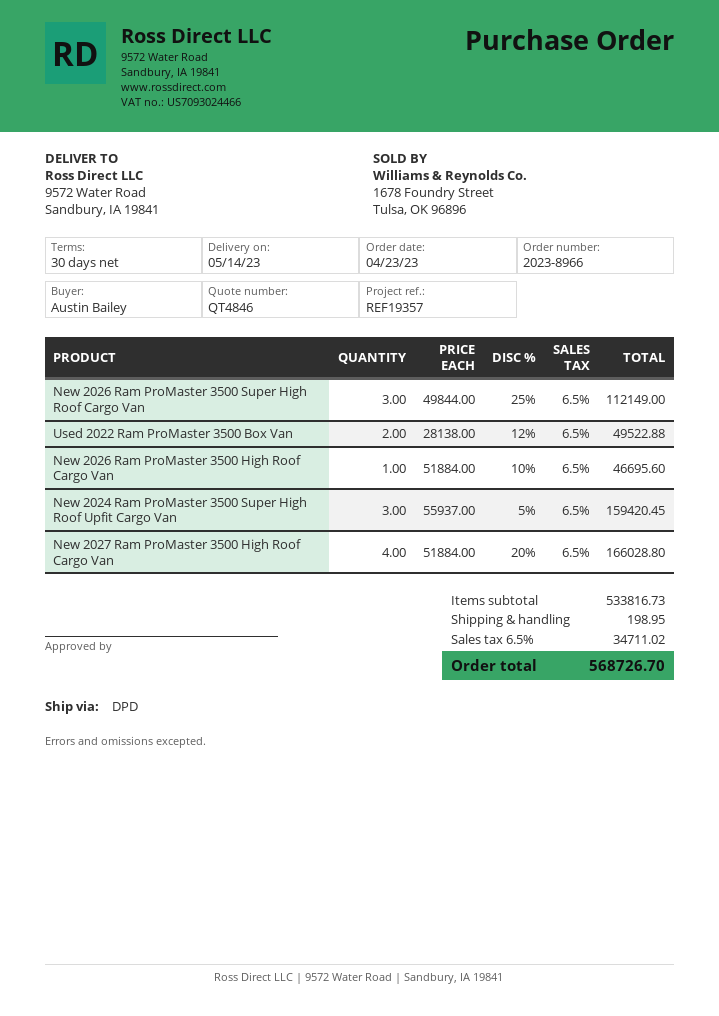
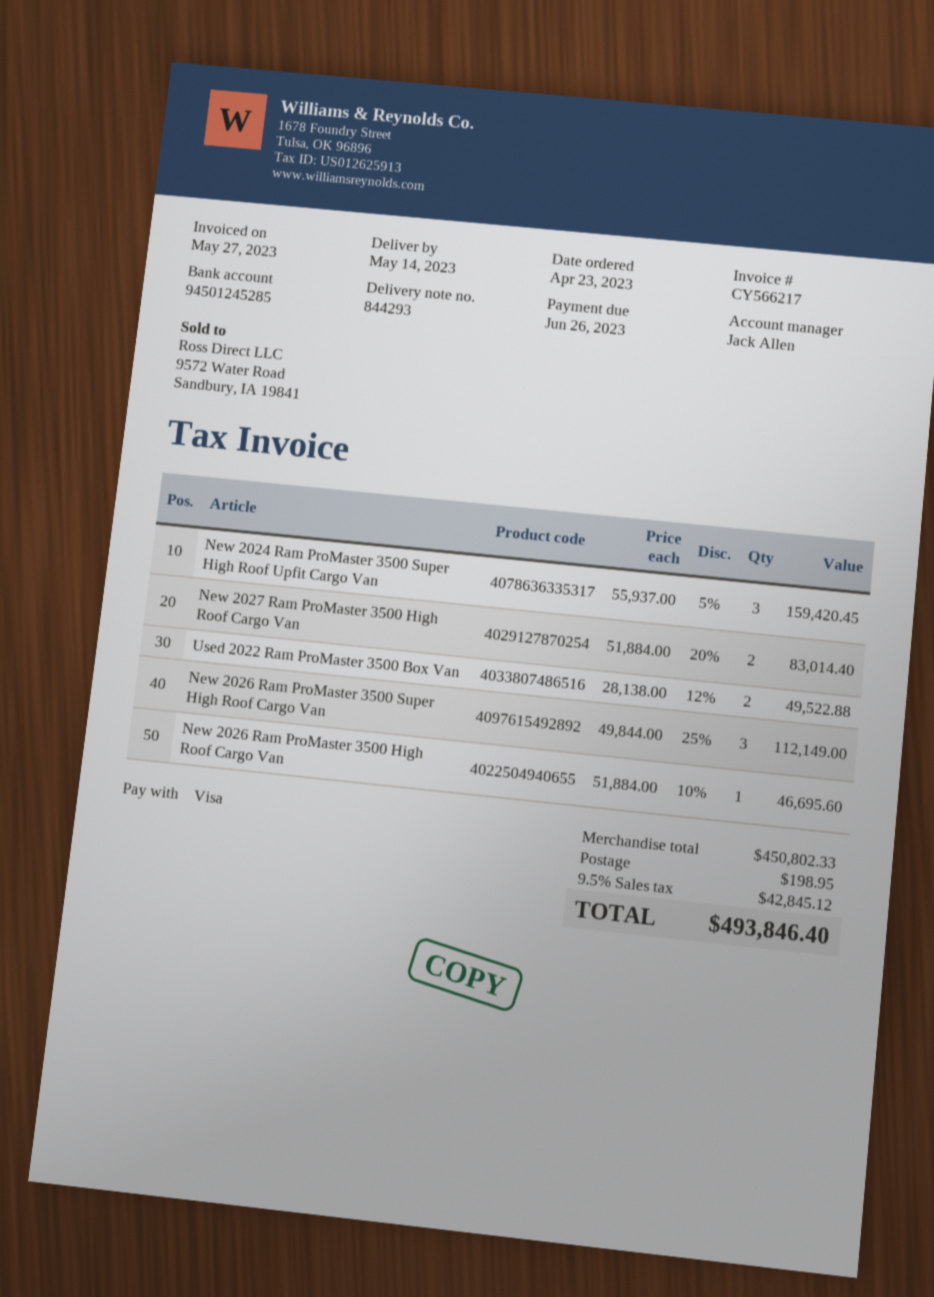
New 2027 Ram ProMaster 3500 High Roof Cargo Van: 4 x 51884.00 - 20% = 166028.80 -> 2 x 51884.00 - 20% = 83014.40
subtotal: 533816.73 -> 450802.33
tax: 6.5% = 34711.02 -> 9.5% = 42845.12
total: 568726.70 -> 493846.40

